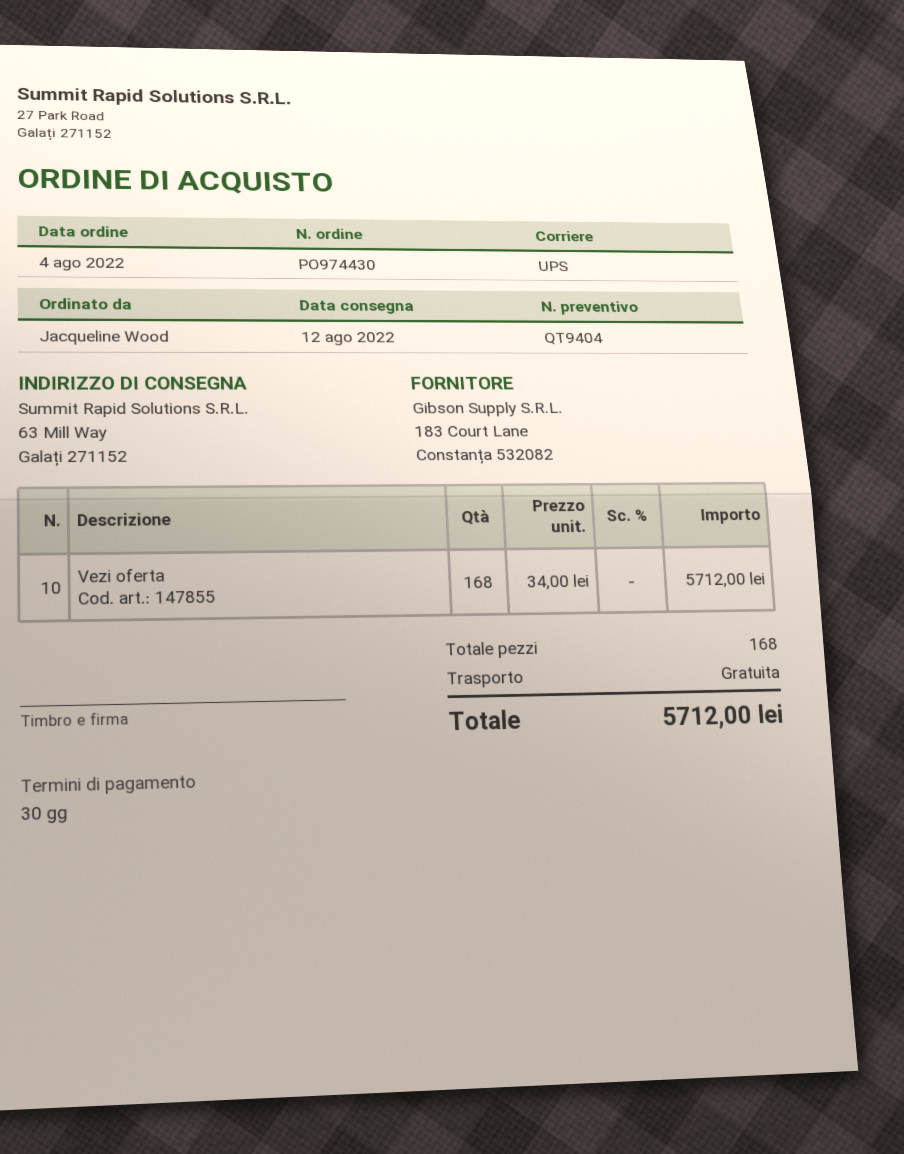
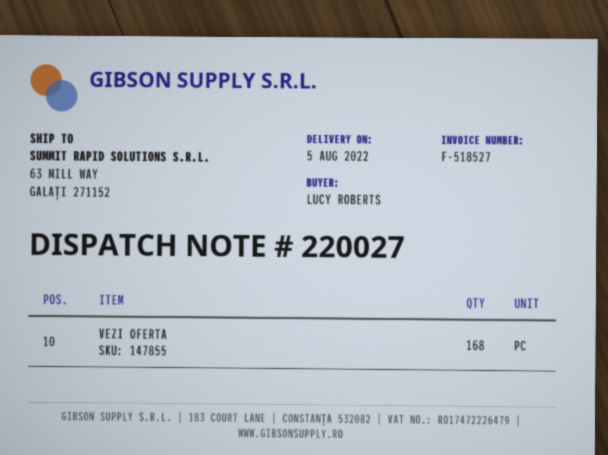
delivery date: 2022-08-12 -> 2022-08-05
ordered by: Jacqueline Wood -> LUCY ROBERTS

